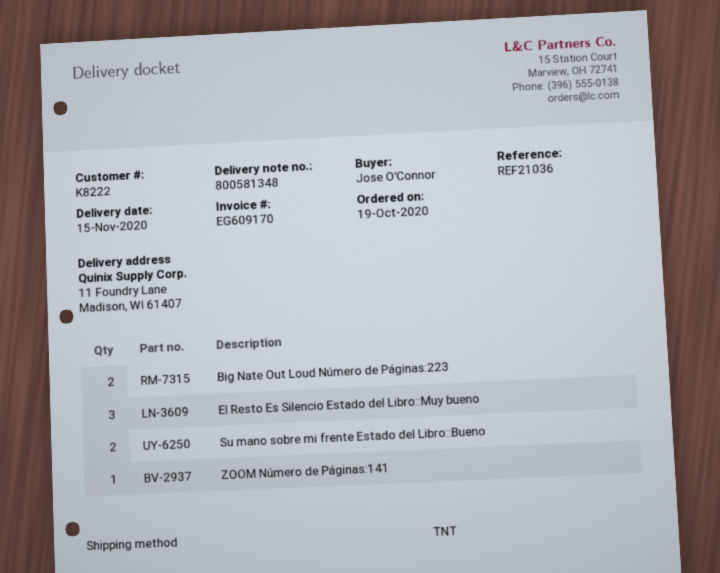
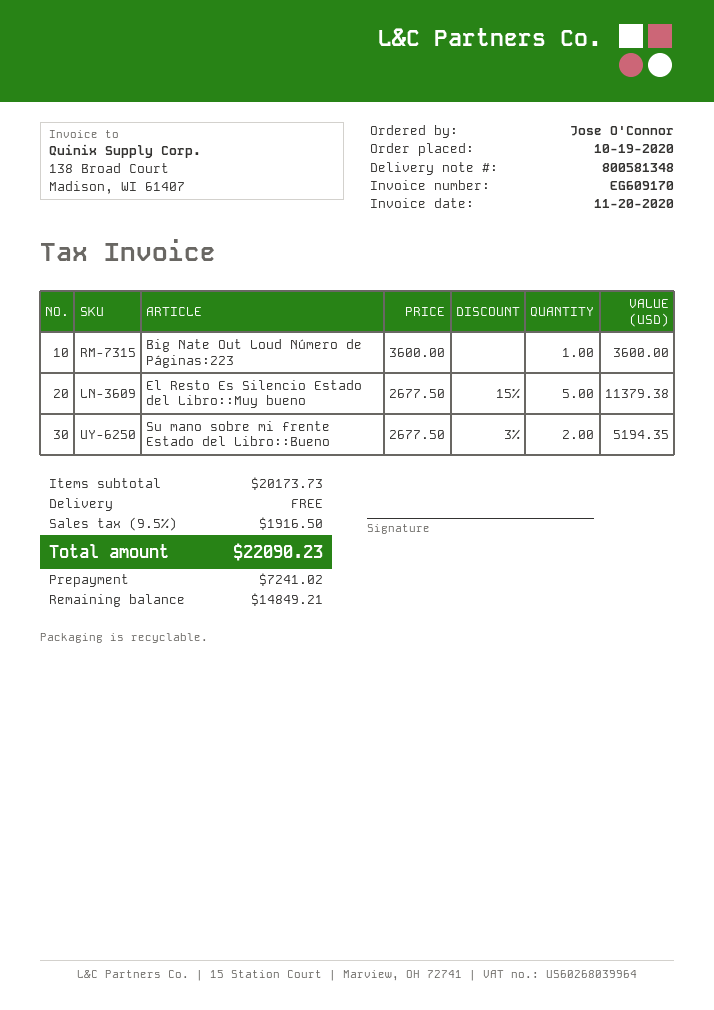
Big Nate Out Loud Número de Páginas:223: 2 -> 1
El Resto Es Silencio Estado del Libro::Muy bueno: 3 -> 5
ZOOM Número de Páginas:141: 1 -> none

